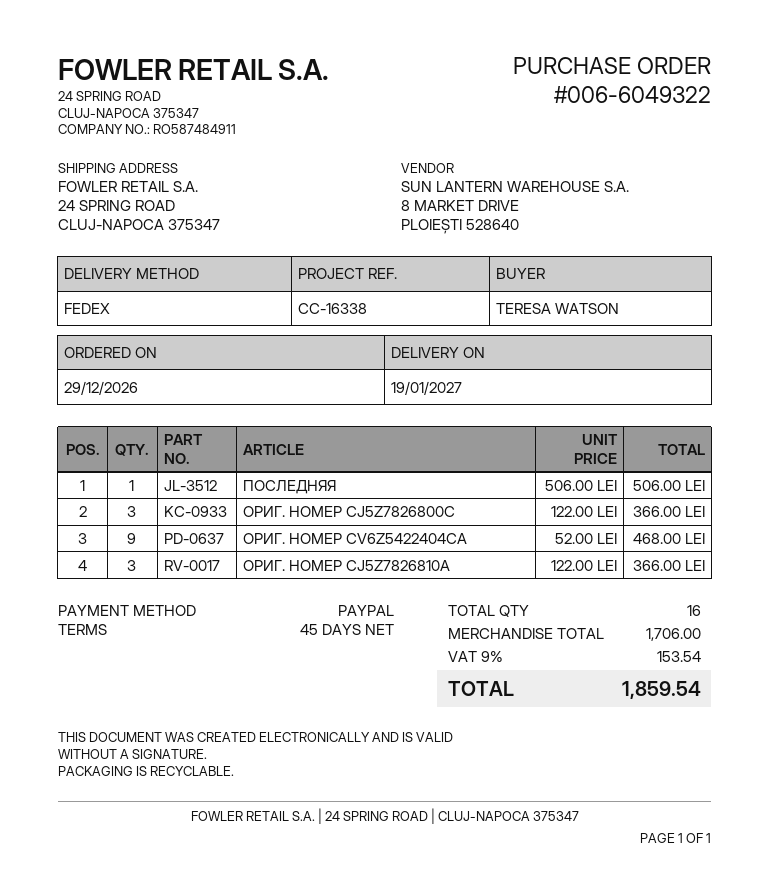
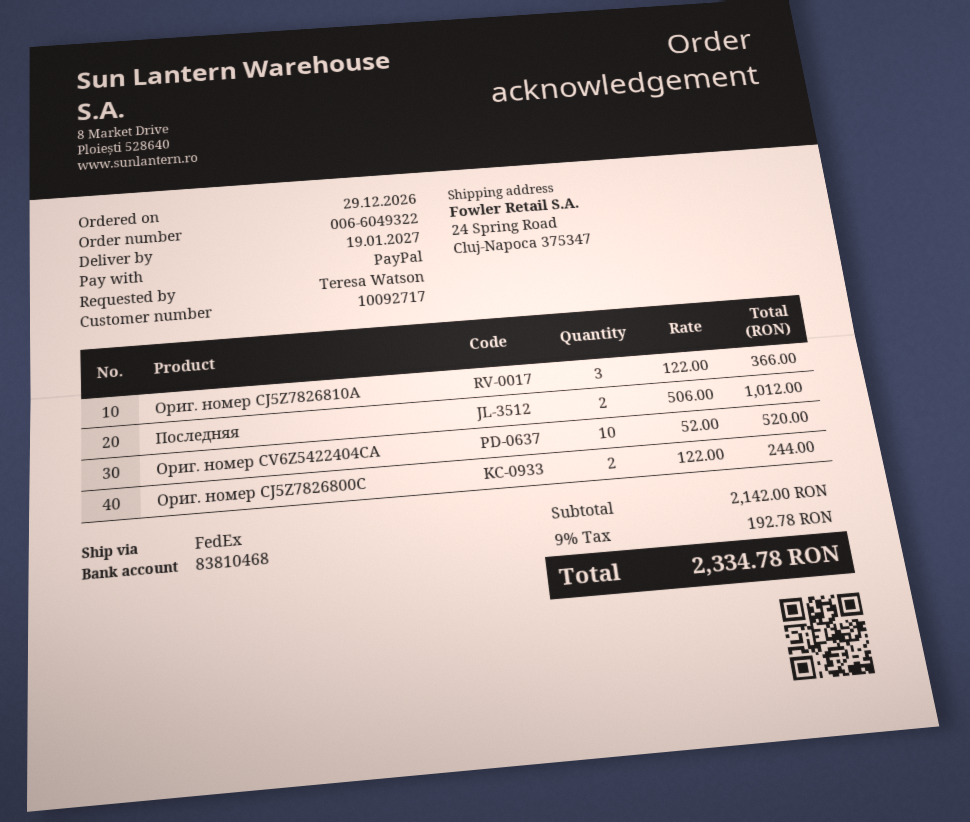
ПОСЛЕДНЯЯ: 1 x 506.00 = 506.00 -> 2 x 506.00 = 1012.00
ОРИГ. НОМЕР CJ5Z7826800C: 3 x 122.00 = 366.00 -> 2 x 122.00 = 244.00
ОРИГ. НОМЕР CV6Z5422404CA: 9 x 52.00 = 468.00 -> 10 x 52.00 = 520.00
subtotal: 1706.00 -> 2142.00
tax: 9% = 153.54 -> 9% = 192.78
total: 1859.54 -> 2334.78

